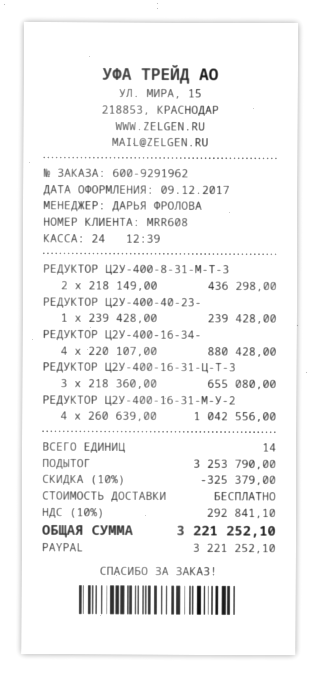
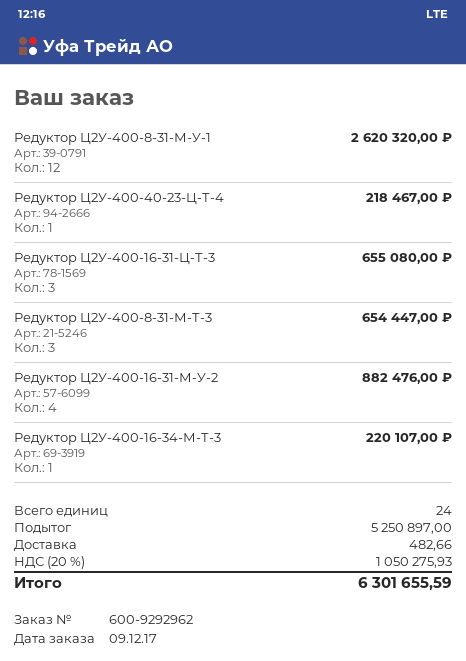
order number: 600-9291962 -> 600-9292962
РЕДУКТОР Ц2У-400-8-31-М-Т-3: 2 for 436298.00 -> 3 for 654447.00
РЕДУКТОР Ц2У-400-40-23-: 1 for 239428.00 -> 1 for 218467.00
РЕДУКТОР Ц2У-400-16-34-: 4 for 880428.00 -> 1 for 220107.00
РЕДУКТОР Ц2У-400-16-31-М-У-2: 4 for 1042556.00 -> 4 for 882476.00
Редуктор Ц2У-400-8-31-М-У-1: none -> 12 for 2620320.00
total quantity: 14 -> 24
subtotal: 3253790.00 -> 5250897.00
discount: 10% = 325379.00 -> none
shipping: 0.00 -> 482.66
tax: 10% = 292841.10 -> 20% = 1050275.93
total: 3221252.10 -> 6301655.59

